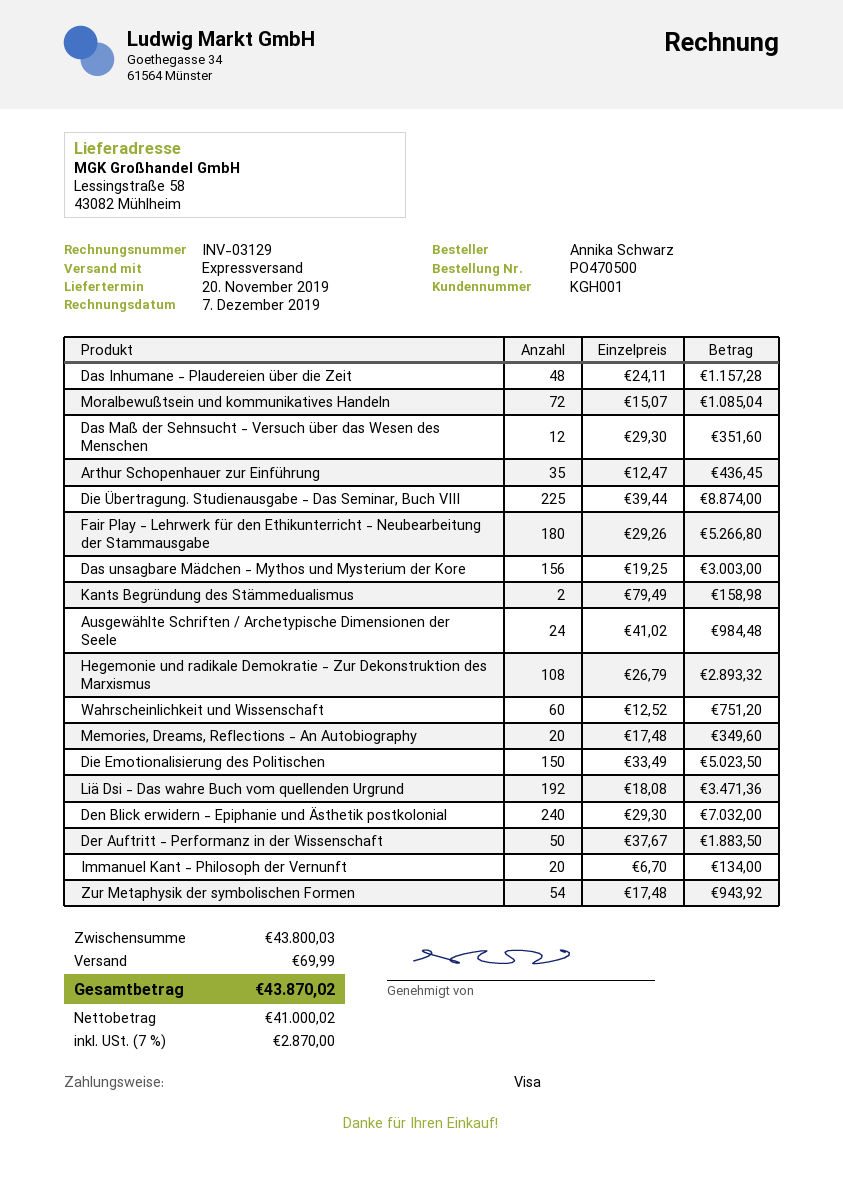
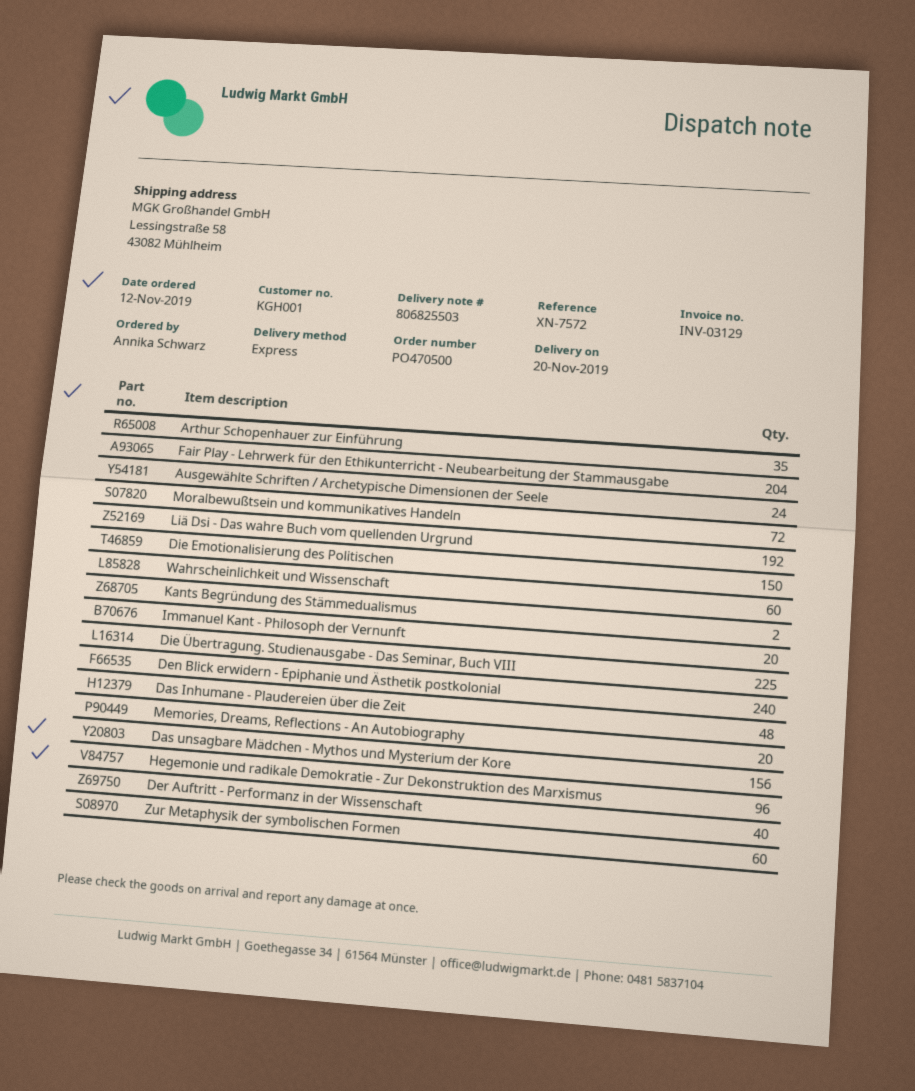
Das Maß der Sehnsucht - Versuch über das Wesen des Menschen: 12 -> none
Fair Play - Lehrwerk für den Ethikunterricht - Neubearbeitung der Stammausgabe: 180 -> 204
Hegemonie und radikale Demokratie - Zur Dekonstruktion des Marxismus: 108 -> 96
Der Auftritt - Performanz in der Wissenschaft: 50 -> 40
Zur Metaphysik der symbolischen Formen: 54 -> 60

